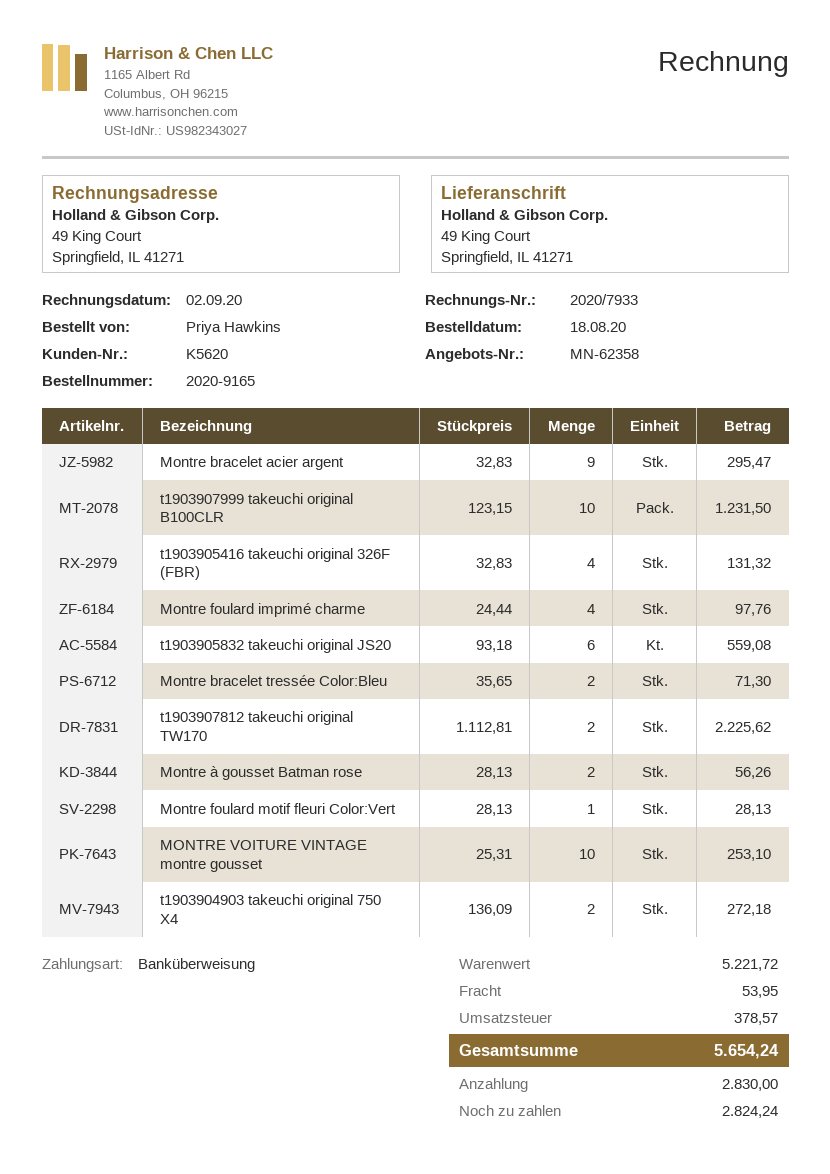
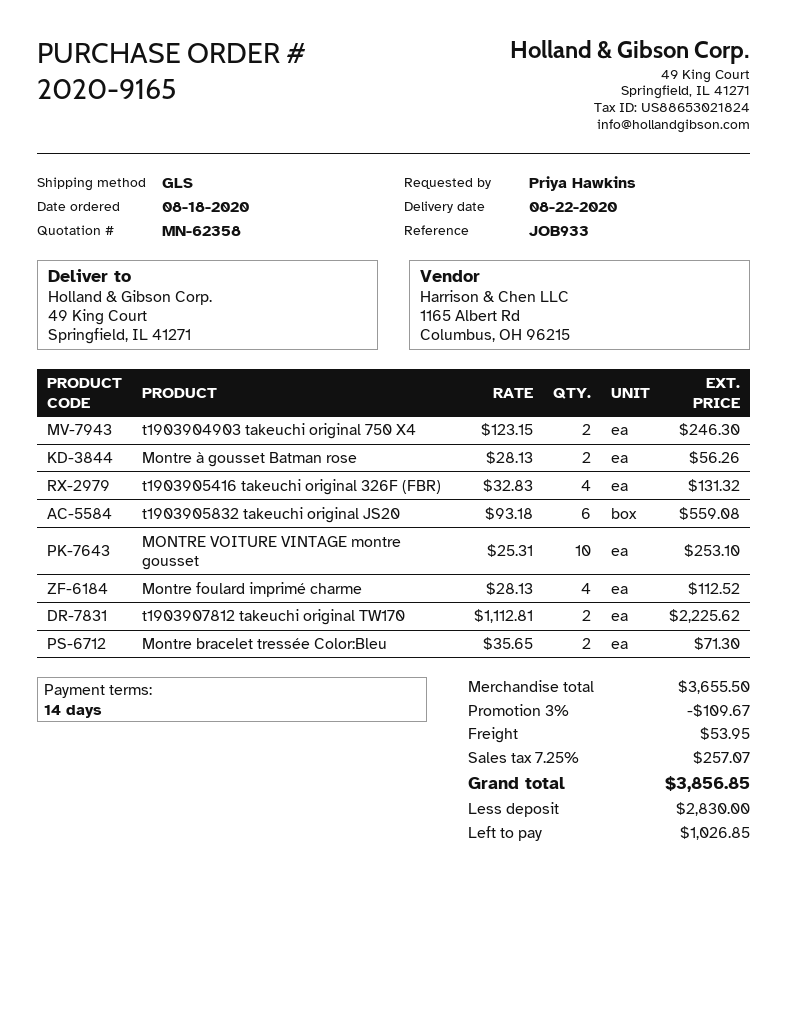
Montre bracelet acier argent: 9 x 32.83 = 295.47 -> none
t1903907999 takeuchi original B100CLR: 10 x 123.15 = 1231.50 -> none
Montre foulard imprimé charme: 4 x 24.44 = 97.76 -> 4 x 28.13 = 112.52
Montre foulard motif fleuri Color:Vert: 1 x 28.13 = 28.13 -> none
t1903904903 takeuchi original 750 X4: 2 x 136.09 = 272.18 -> 2 x 123.15 = 246.30
subtotal: 5221.72 -> 3655.50
discount: none -> 3% = 109.67
tax: 378.57 -> 257.07
total: 5654.24 -> 3856.85
balance: 2824.24 -> 1026.85

